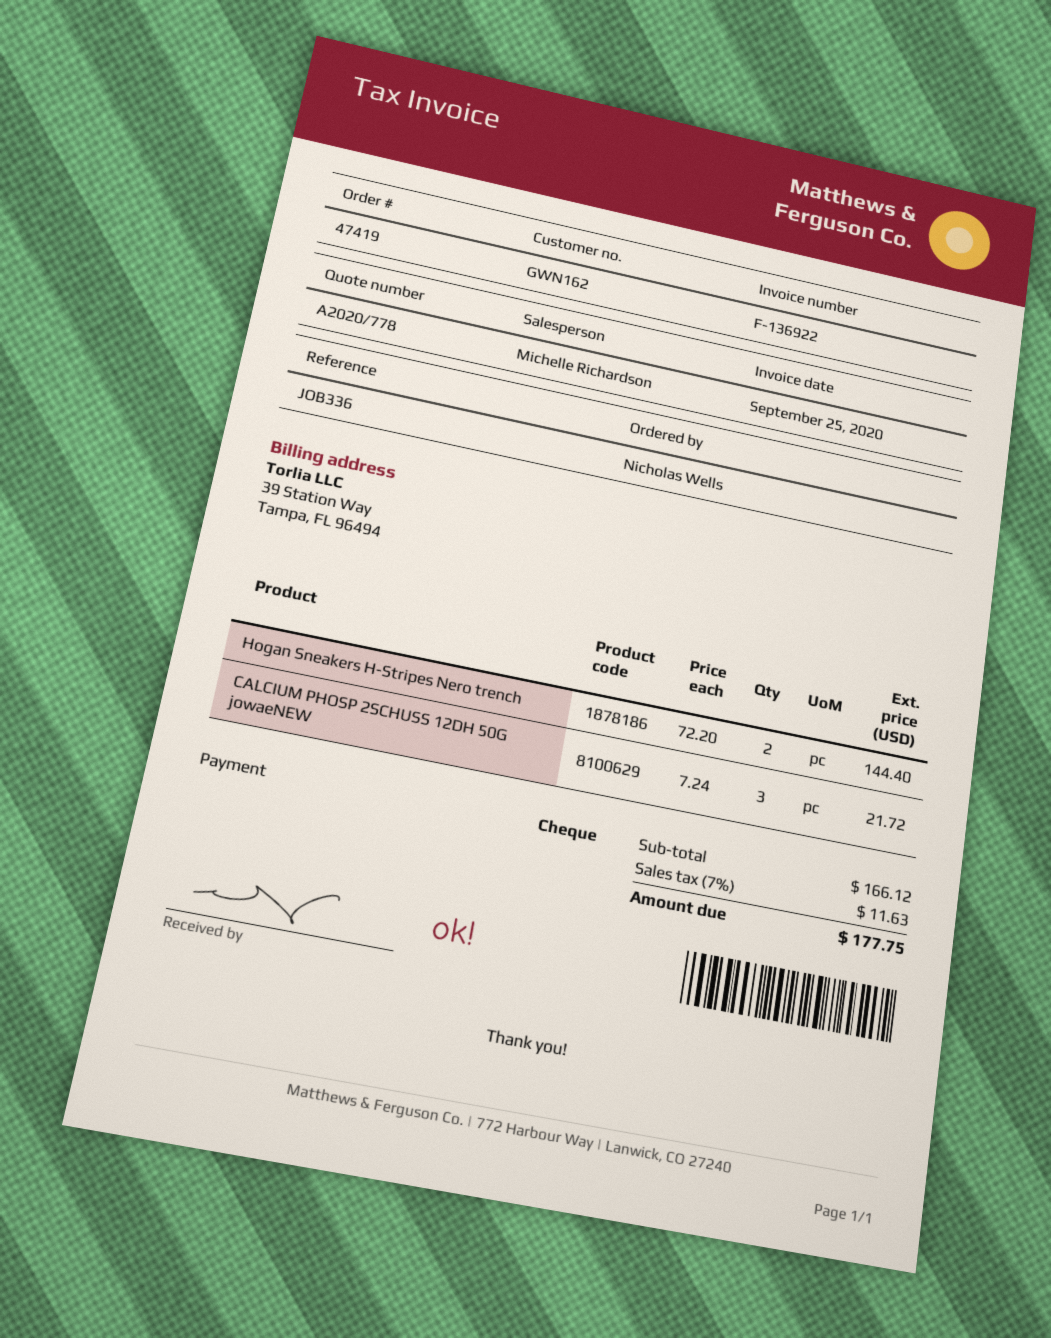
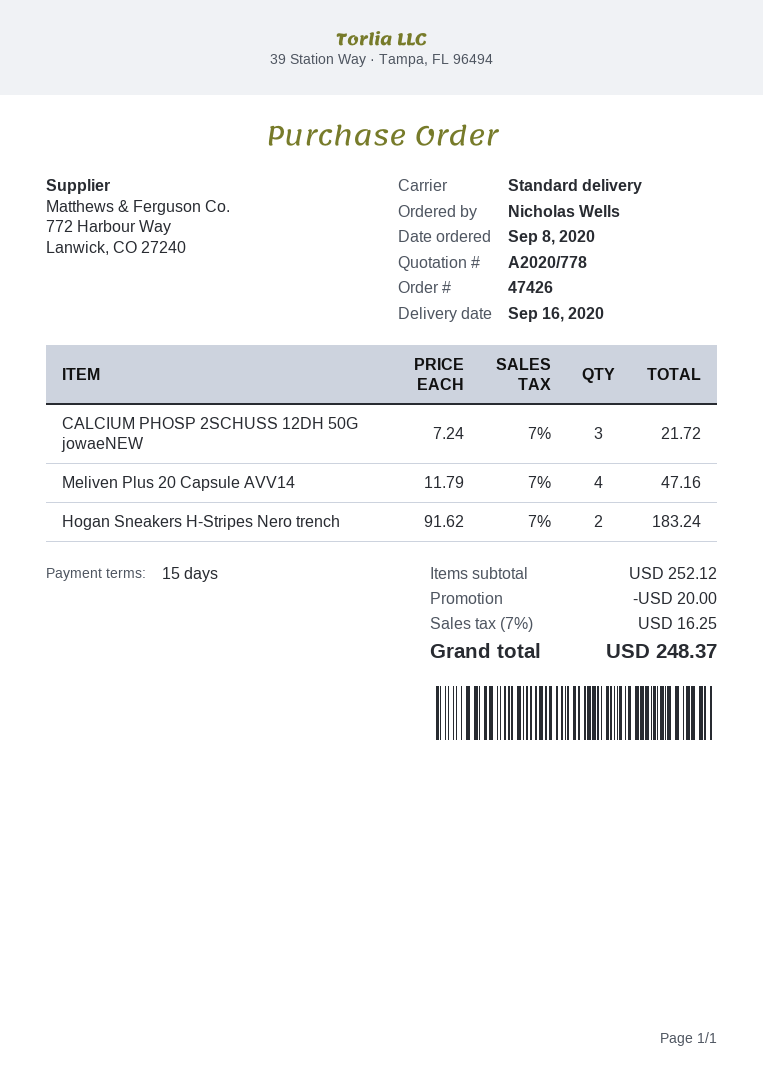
order number: 47419 -> 47426
Hogan Sneakers H-Stripes Nero trench: 2 x 72.20 = 144.40 -> 2 x 91.62 = 183.24
Meliven Plus 20 Capsule AVV14: none -> 4 x 11.79 = 47.16
subtotal: 166.12 -> 252.12
discount: none -> 20.00
tax: 7% = 11.63 -> 7% = 16.25
total: 177.75 -> 248.37

